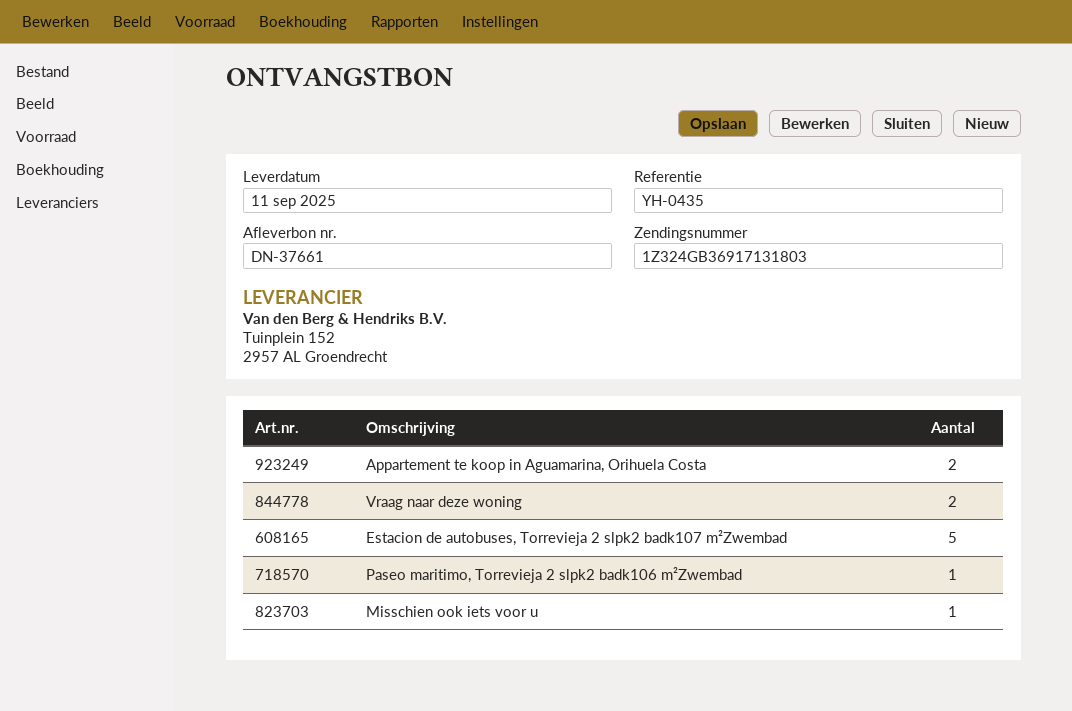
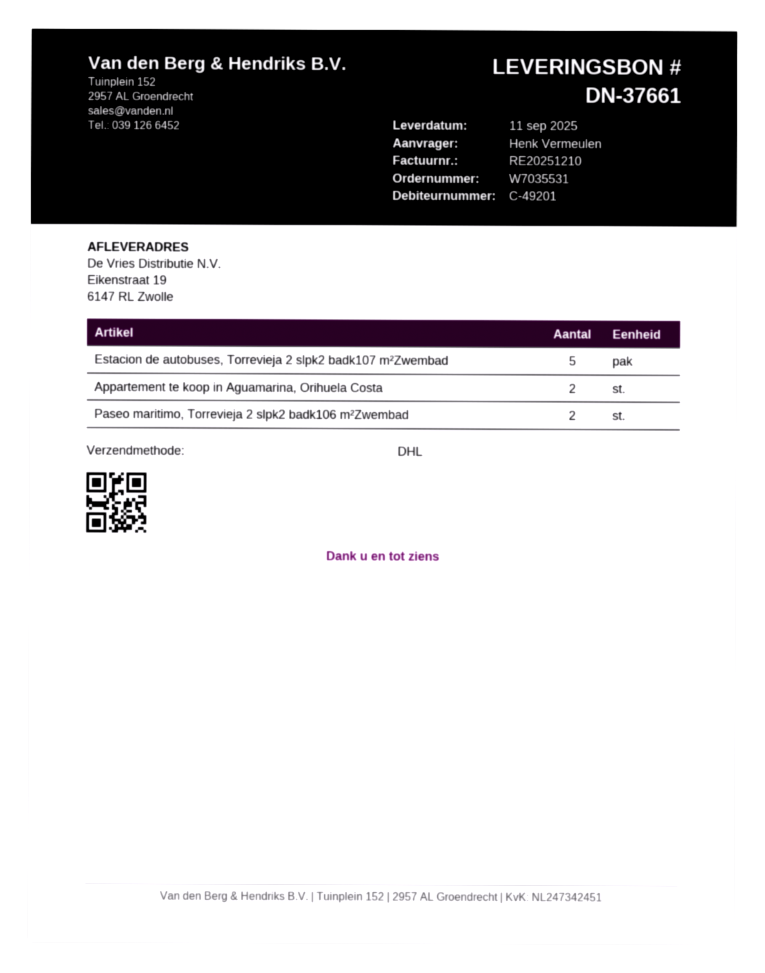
Vraag naar deze woning: 2 -> none
Paseo maritimo, Torrevieja 2 slpk2 badk106 m²Zwembad: 1 -> 2
Misschien ook iets voor u: 1 -> none

